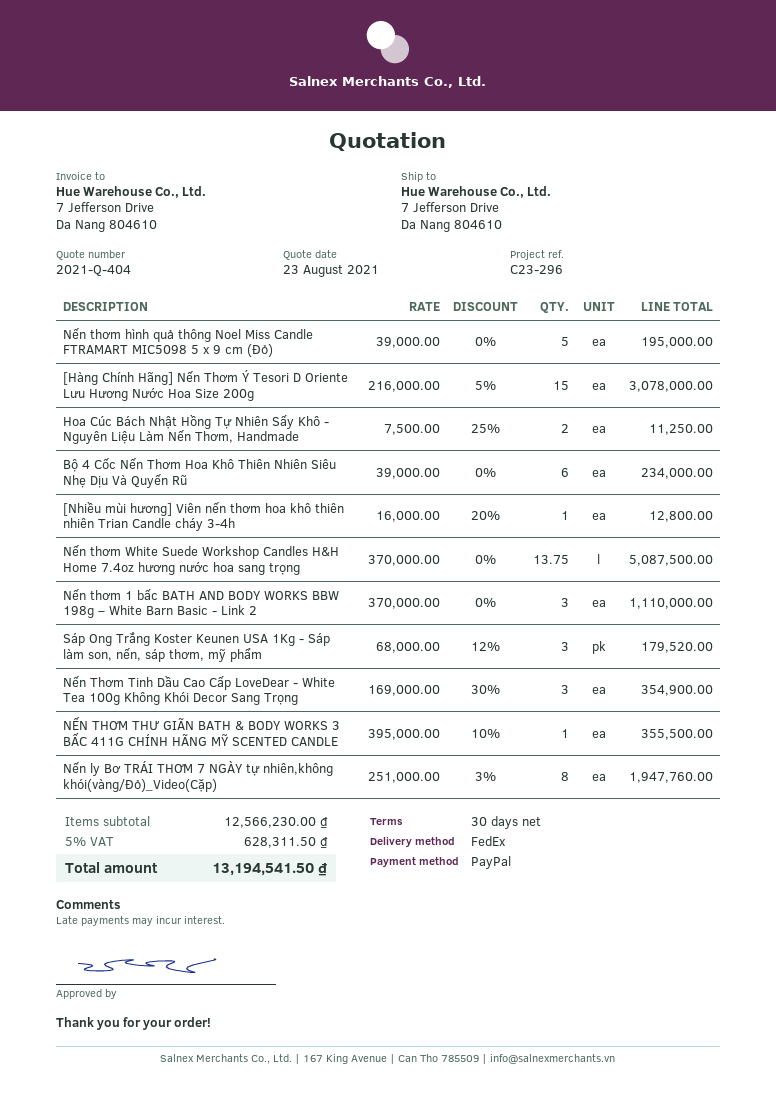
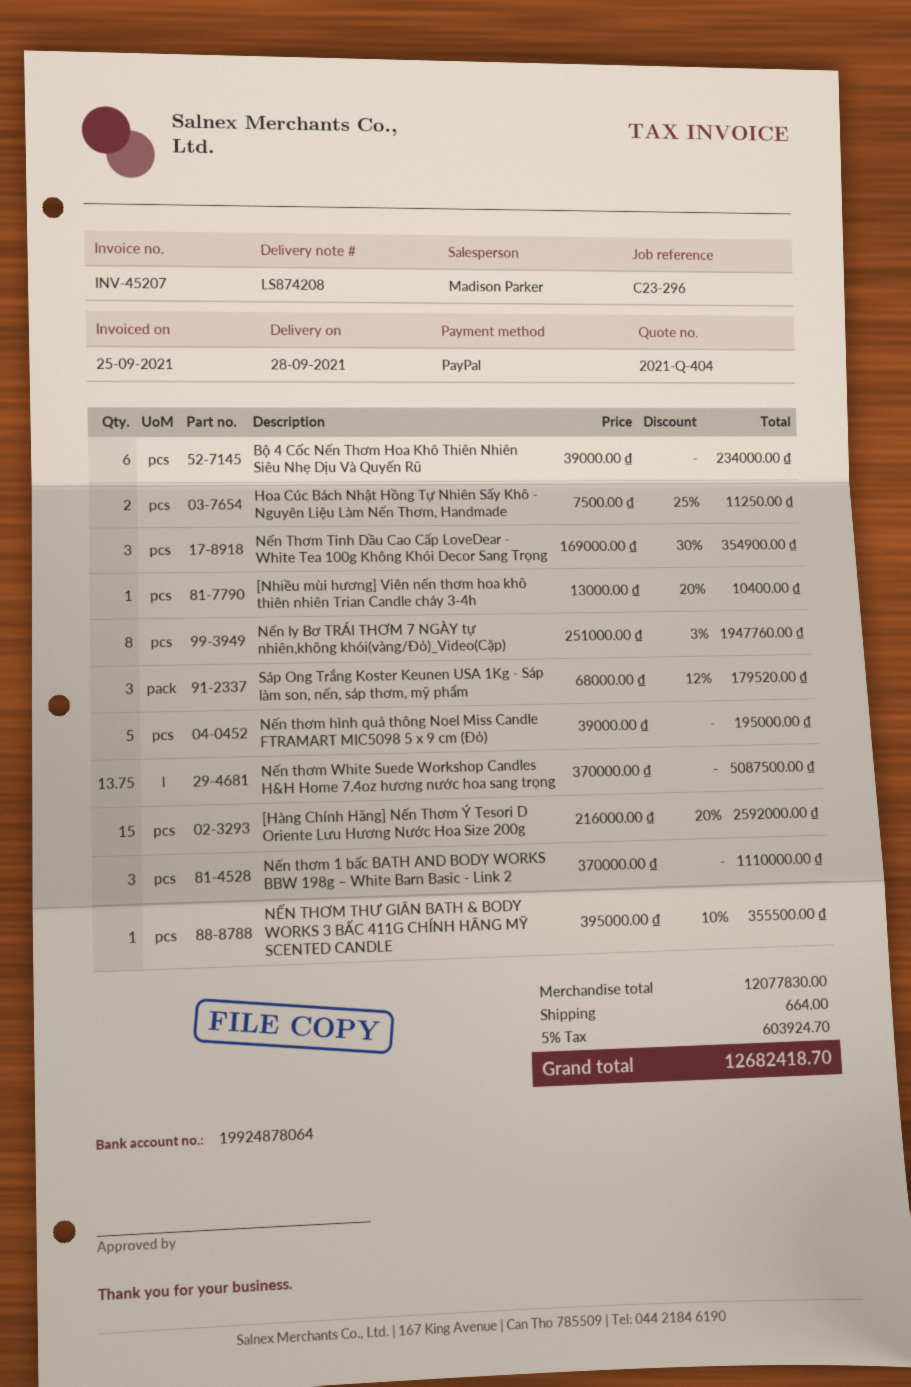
[Hàng Chính Hãng] Nến Thơm Ý Tesori D Oriente Lưu Hương Nước Hoa Size 200g: 15 x 216000.00 - 5% = 3078000.00 -> 15 x 216000.00 - 20% = 2592000.00
[Nhiều mùi hương] Viên nến thơm hoa khô thiên nhiên Trian Candle cháy 3-4h: 1 x 16000.00 - 20% = 12800.00 -> 1 x 13000.00 - 20% = 10400.00
subtotal: 12566230.00 -> 12077830.00
shipping: none -> 664.00
tax: 5% = 628311.50 -> 5% = 603924.70
total: 13194541.50 -> 12682418.70

